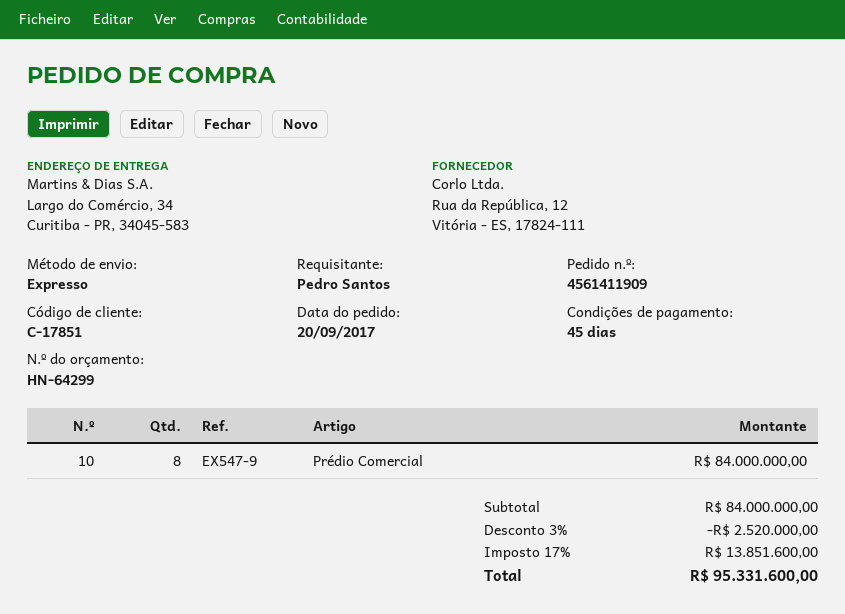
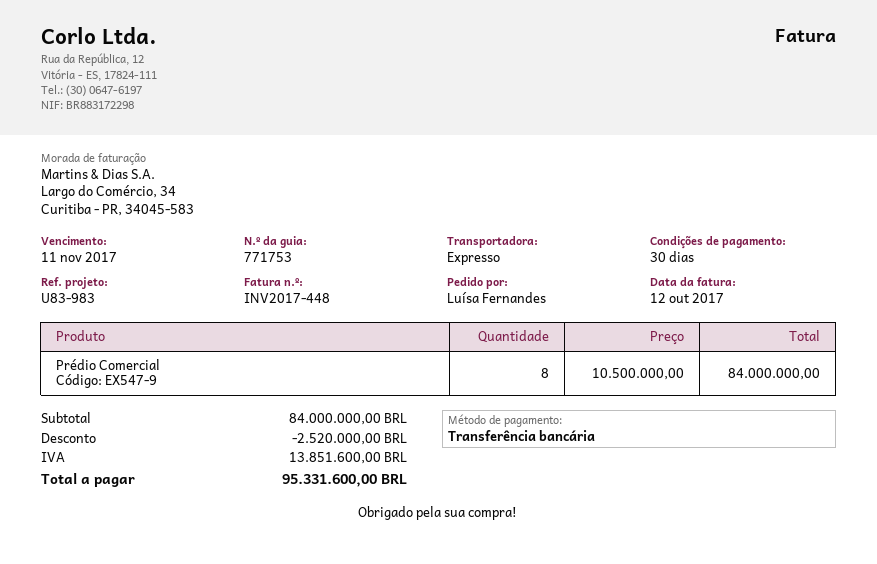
payment terms: 45 days -> 30 days
ordered by: Pedro Santos -> Luísa Fernandes

